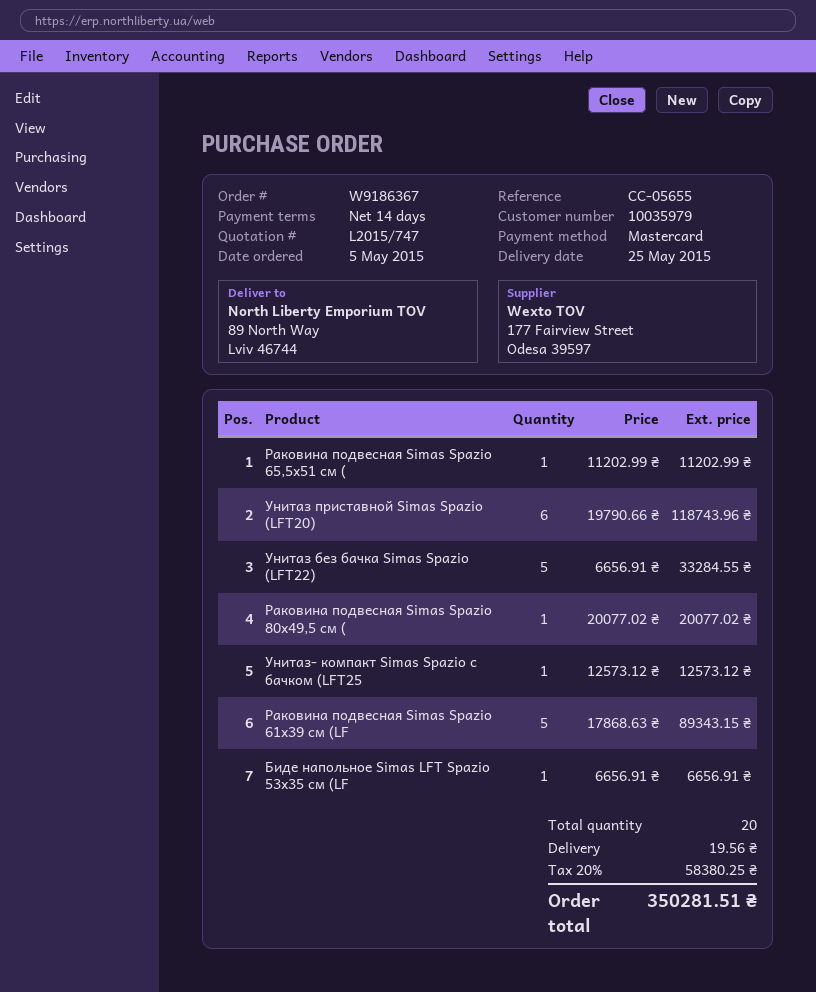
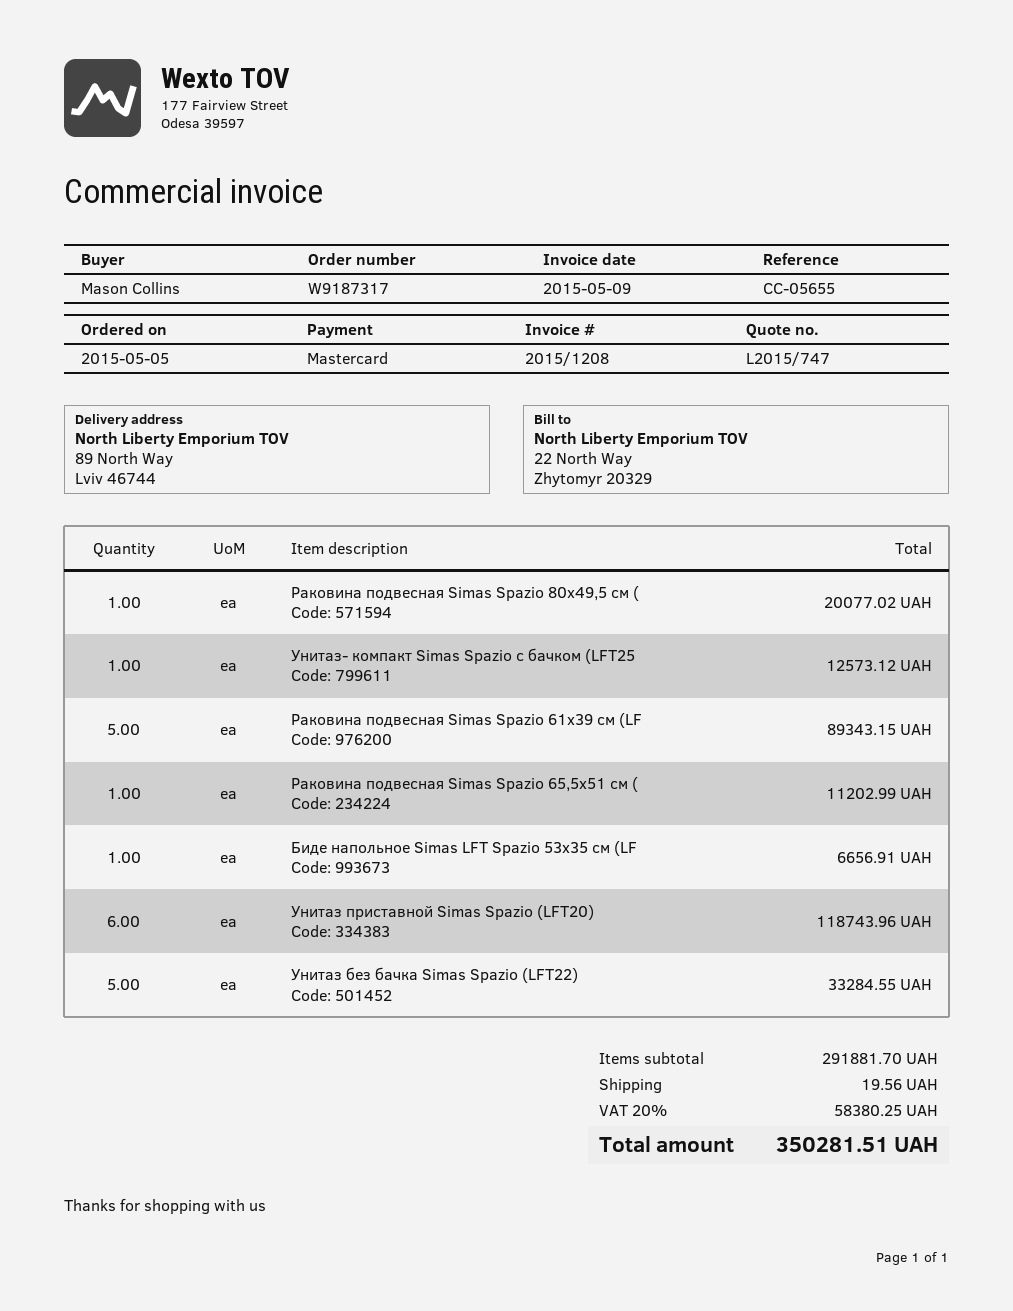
order number: W9186367 -> W9187317

